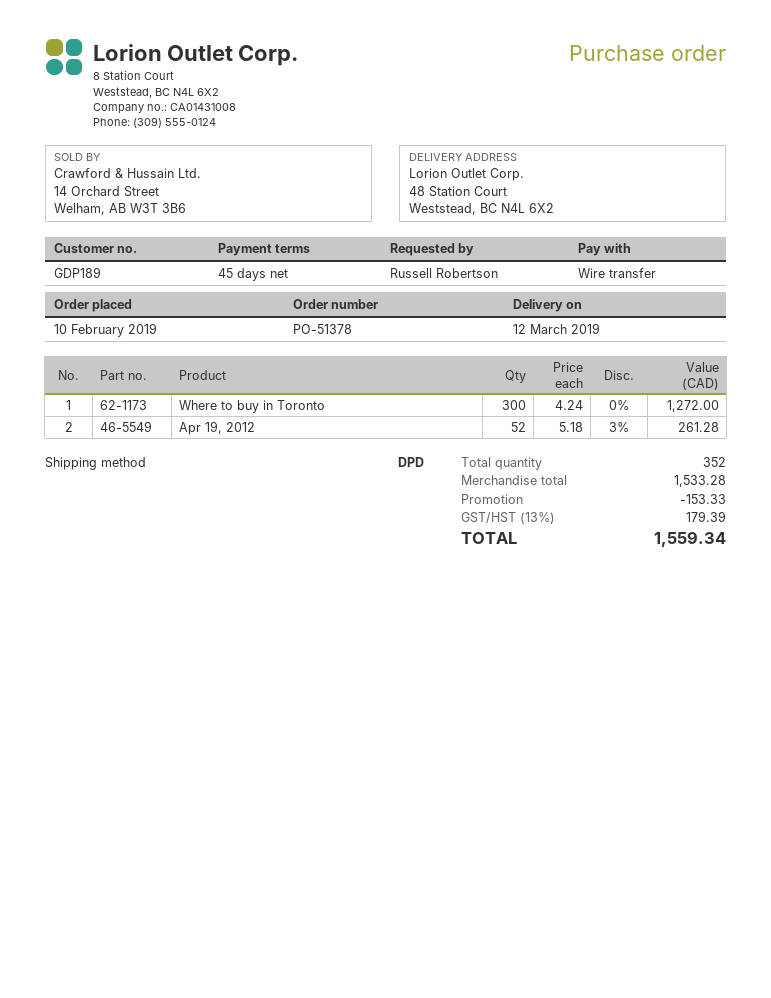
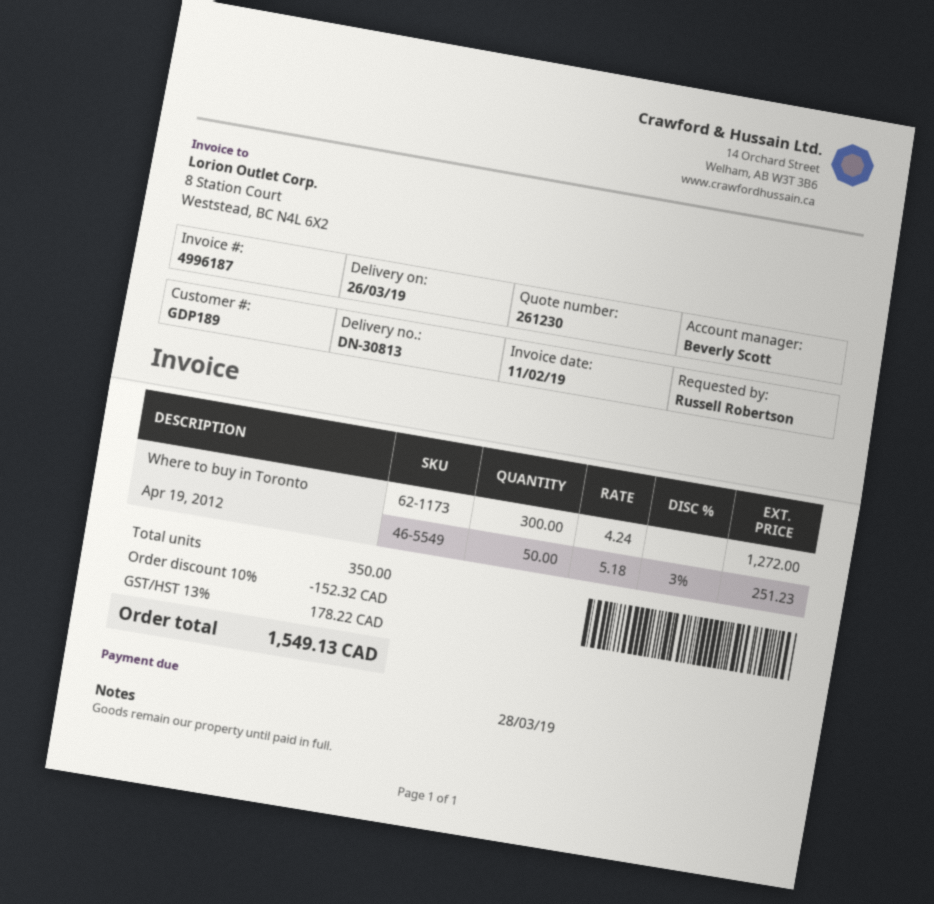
delivery date: 2019-03-12 -> 2019-03-26
Apr 19, 2012: 52 x 5.18 - 3% = 261.28 -> 50 x 5.18 - 3% = 251.23
total quantity: 352 -> 350
discount: 153.33 -> 152.32
tax: 13% = 179.39 -> 13% = 178.22
total: 1559.34 -> 1549.13

